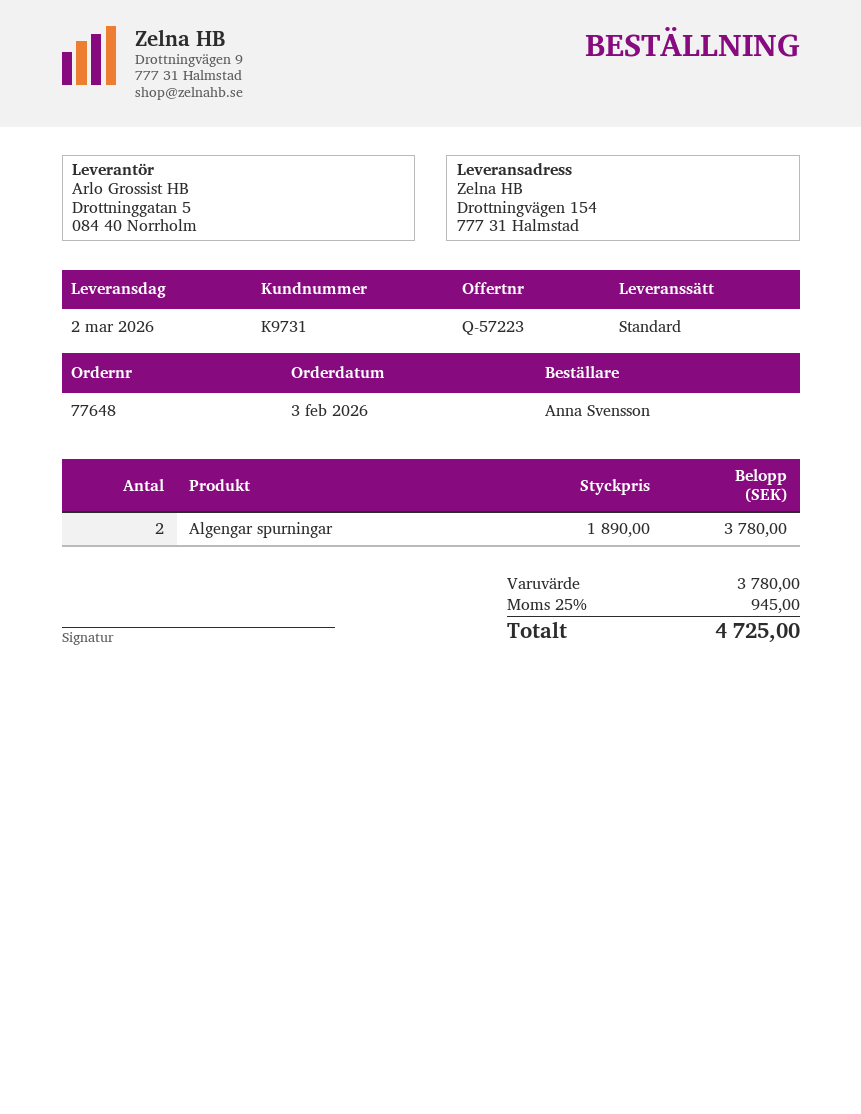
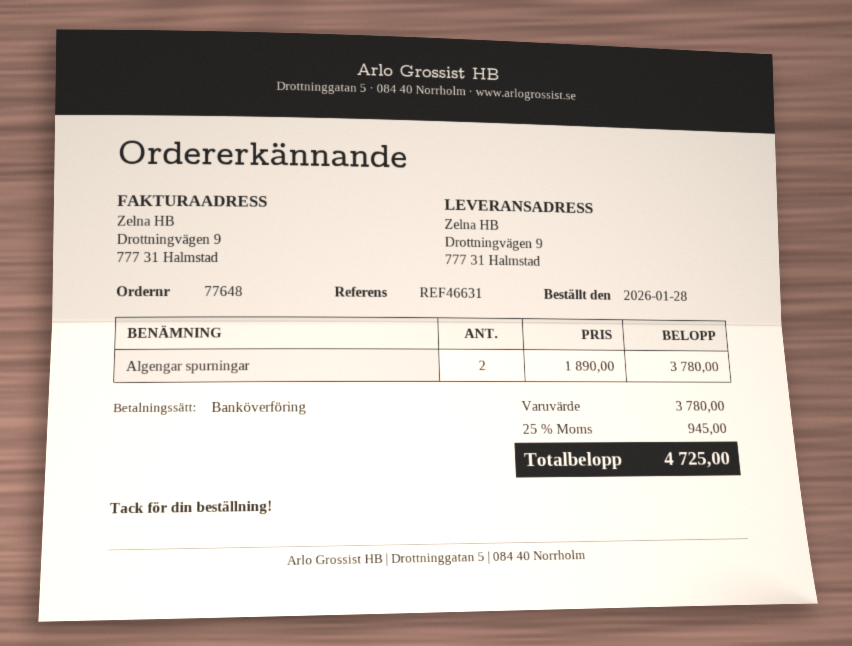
order date: 2026-02-03 -> 2026-01-28
ship to: Drottningvägen 154, 777 31 Halmstad -> Drottningvägen 9, 777 31 Halmstad

